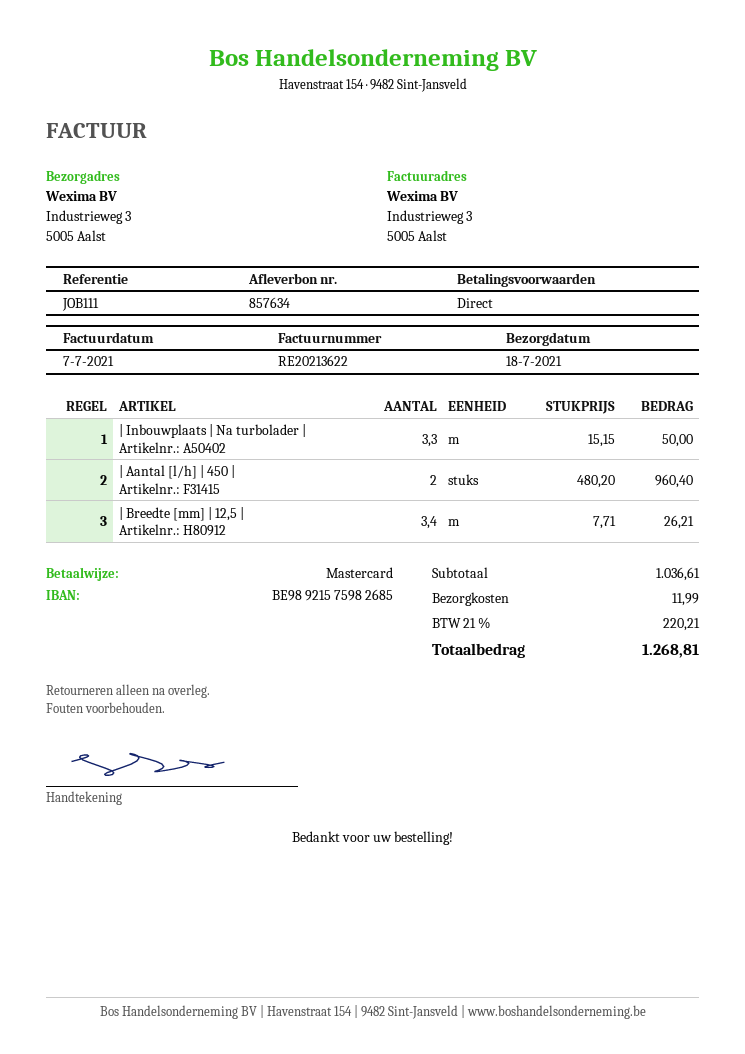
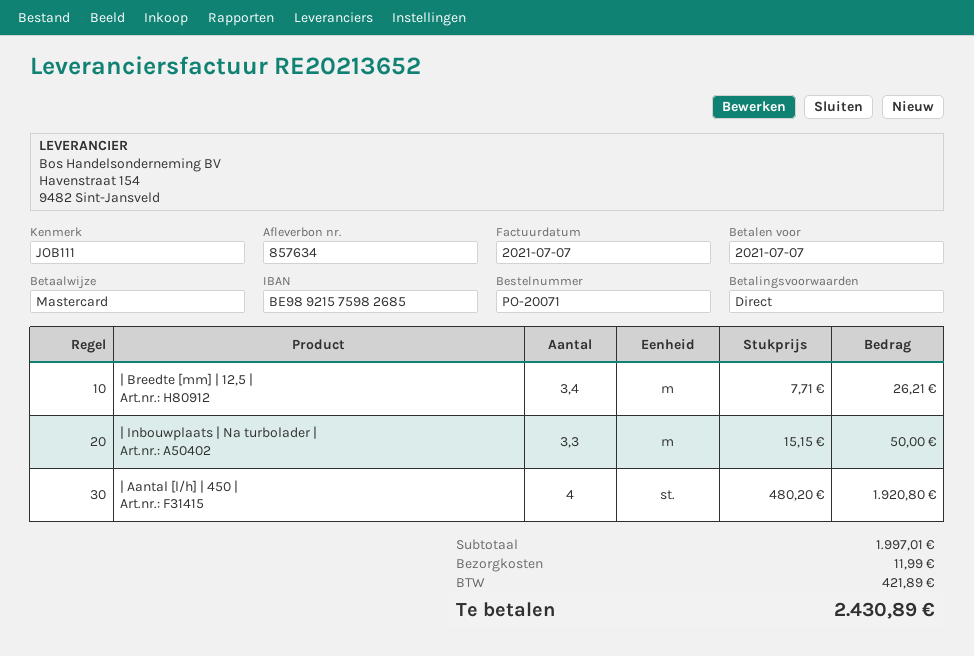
invoice number: RE20213622 -> RE20213652
| Aantal [l/h] | 450 |: 2 x 480.20 = 960.40 -> 4 x 480.20 = 1920.80
subtotal: 1036.61 -> 1997.01
tax: 220.21 -> 421.89
total: 1268.81 -> 2430.89

